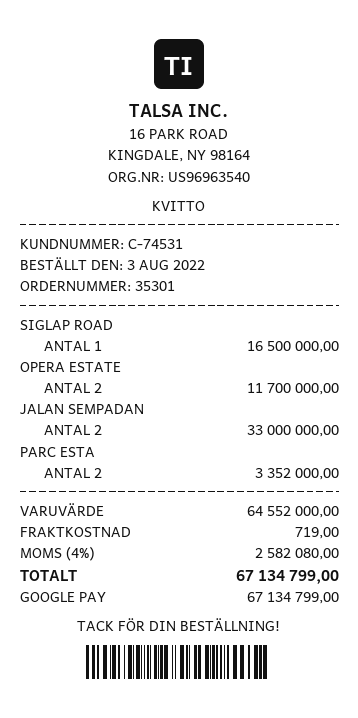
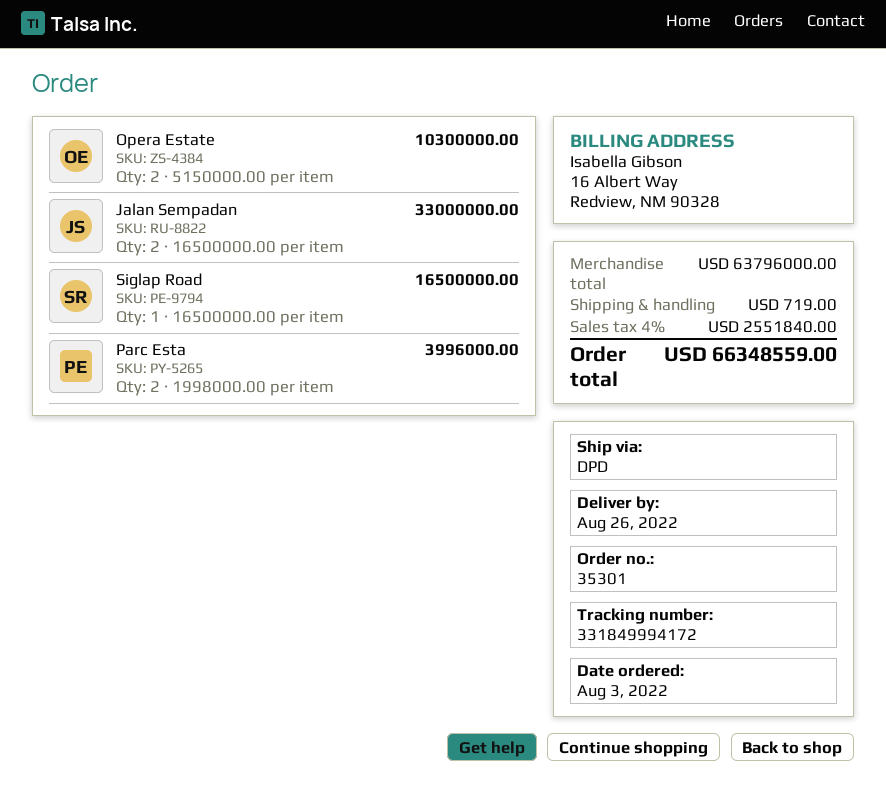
OPERA ESTATE: 2 for 11700000.00 -> 2 for 10300000.00
PARC ESTA: 2 for 3352000.00 -> 2 for 3996000.00
subtotal: 64552000.00 -> 63796000.00
tax: 4% = 2582080.00 -> 4% = 2551840.00
total: 67134799.00 -> 66348559.00

